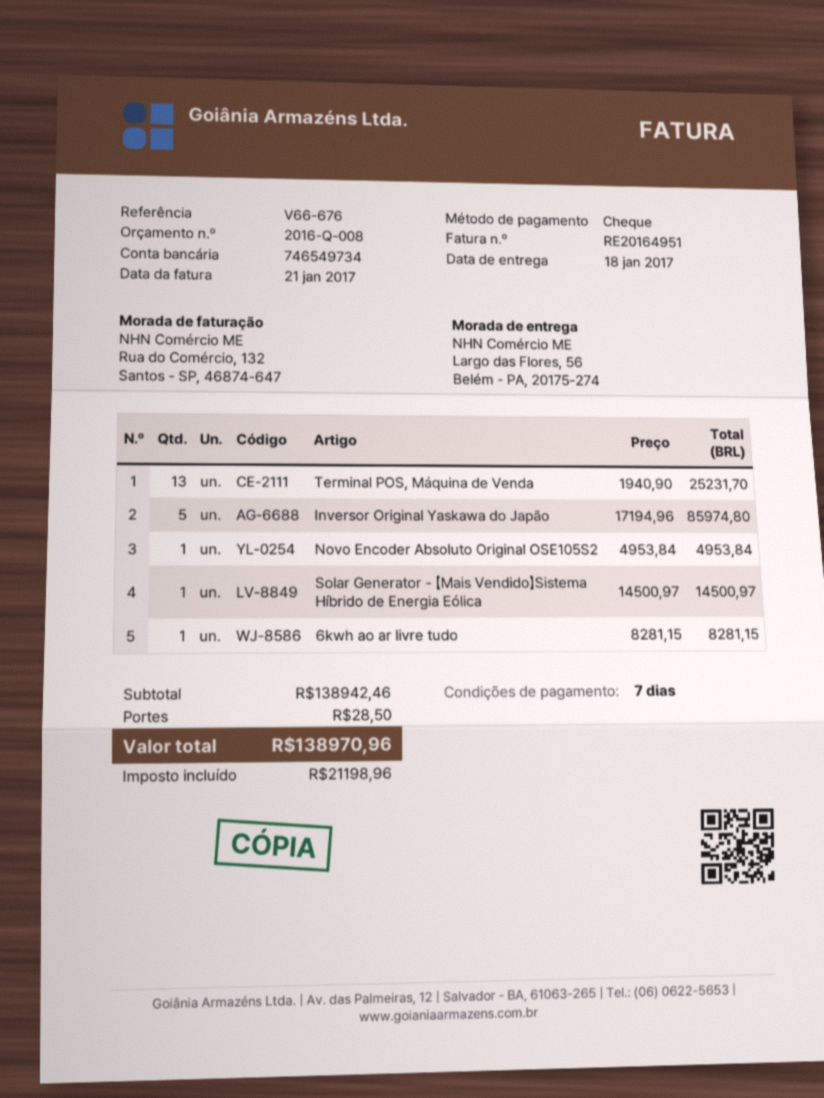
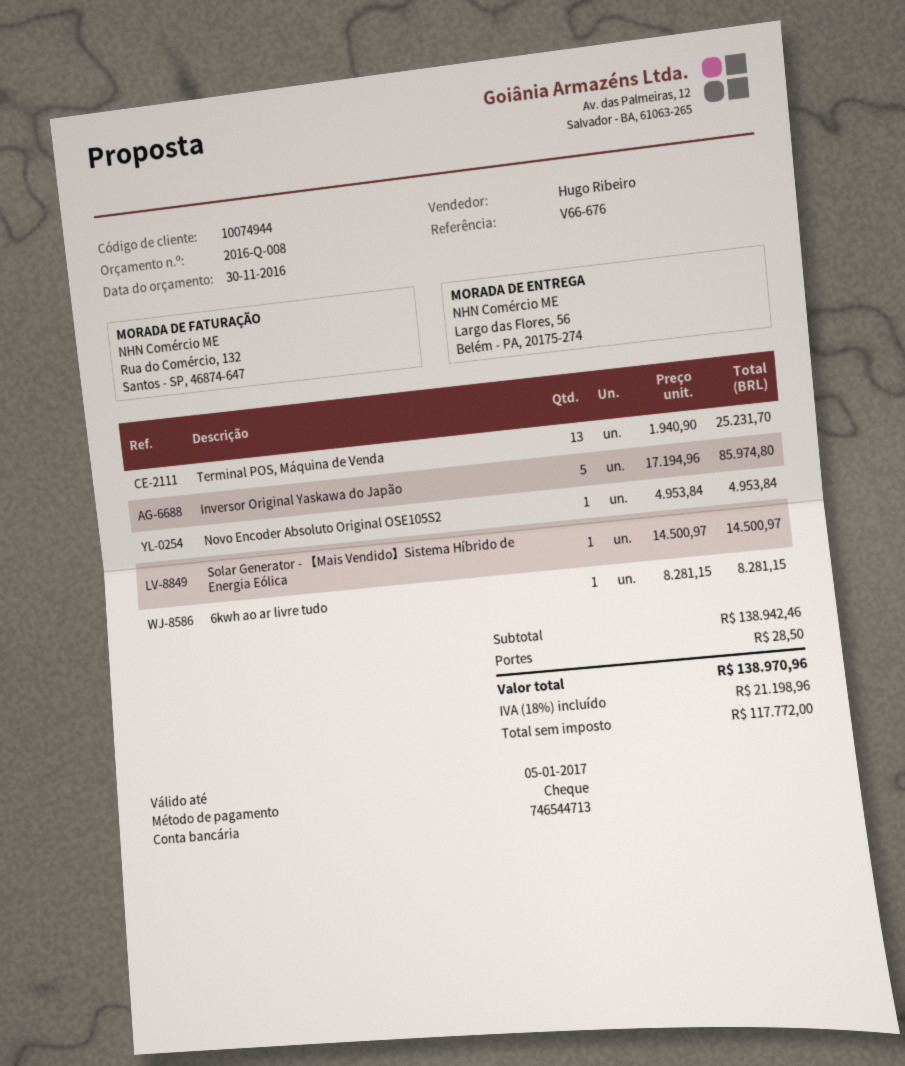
bank account: 746549734 -> 746544713

